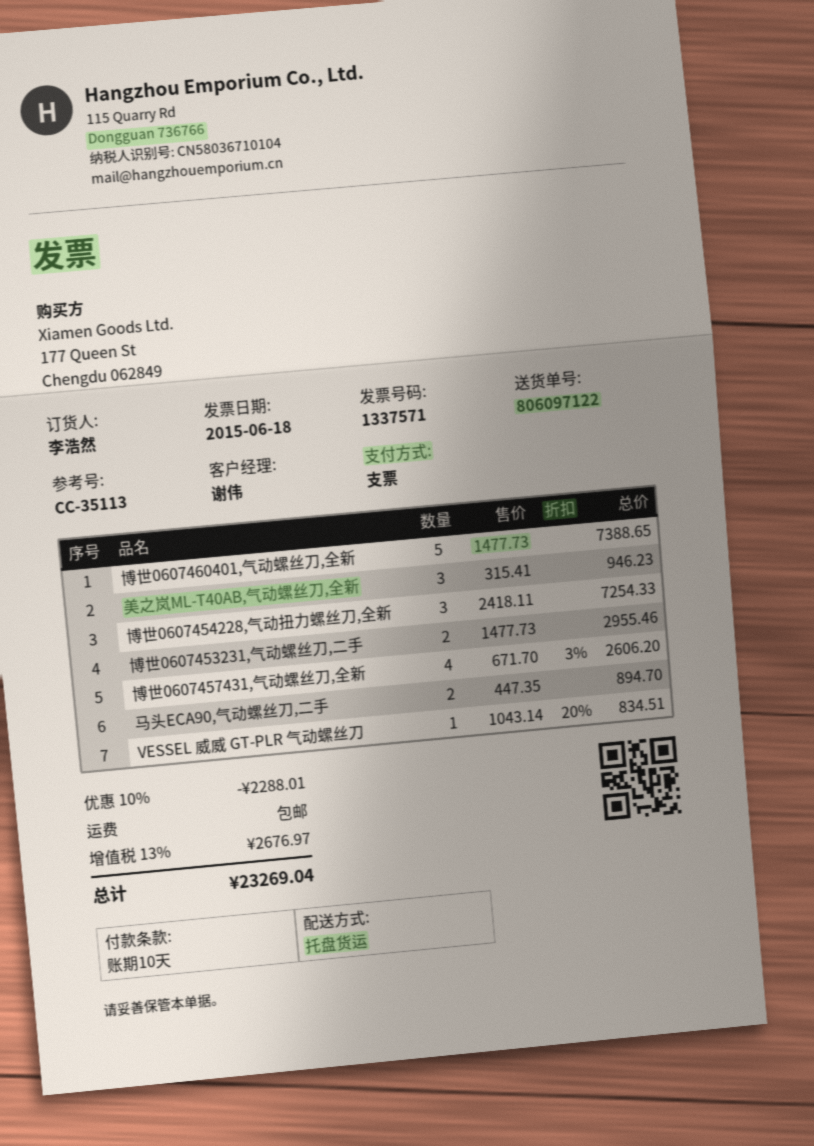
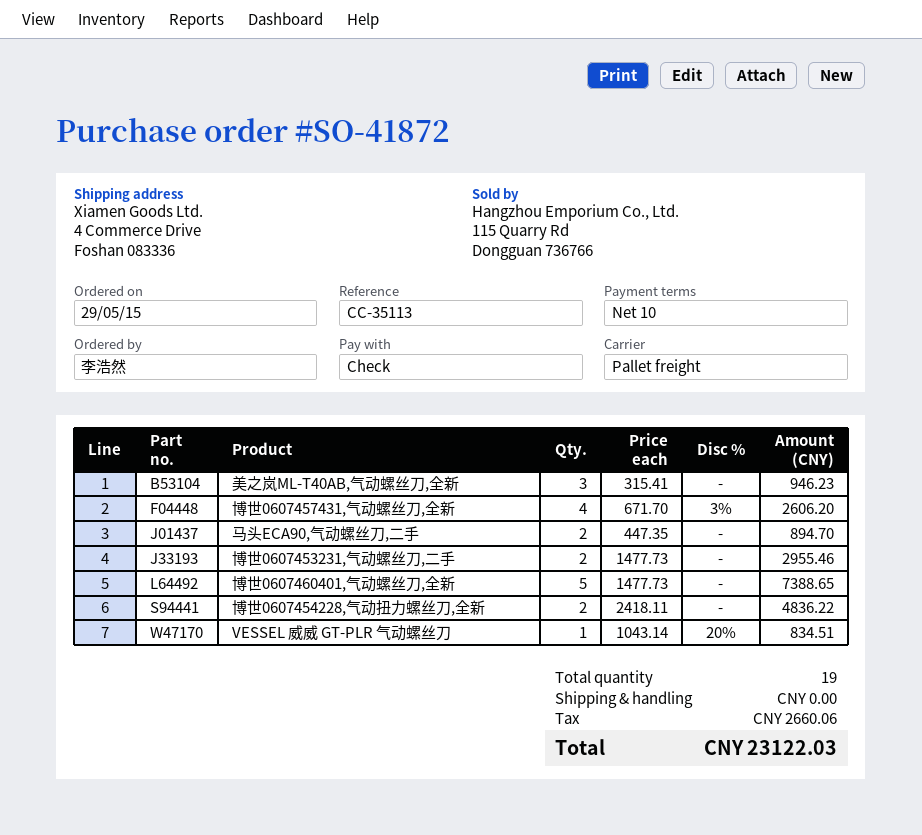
博世0607454228,气动扭力螺丝刀,全新: 3 x 2418.11 = 7254.33 -> 2 x 2418.11 = 4836.22
discount: 10% = 2288.01 -> none
tax: 2676.97 -> 2660.06
total: 23269.04 -> 23122.03

